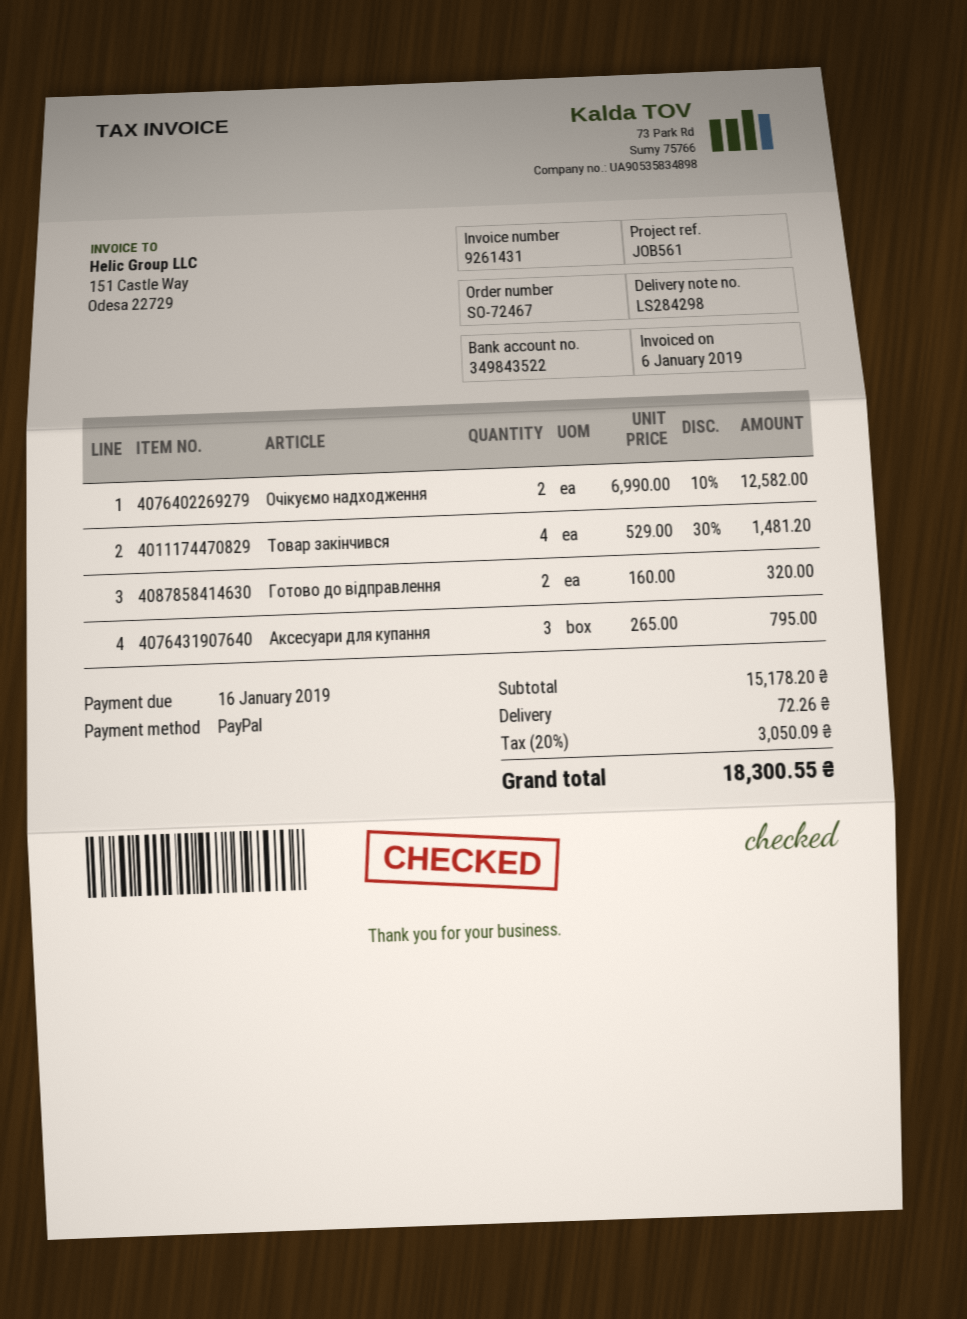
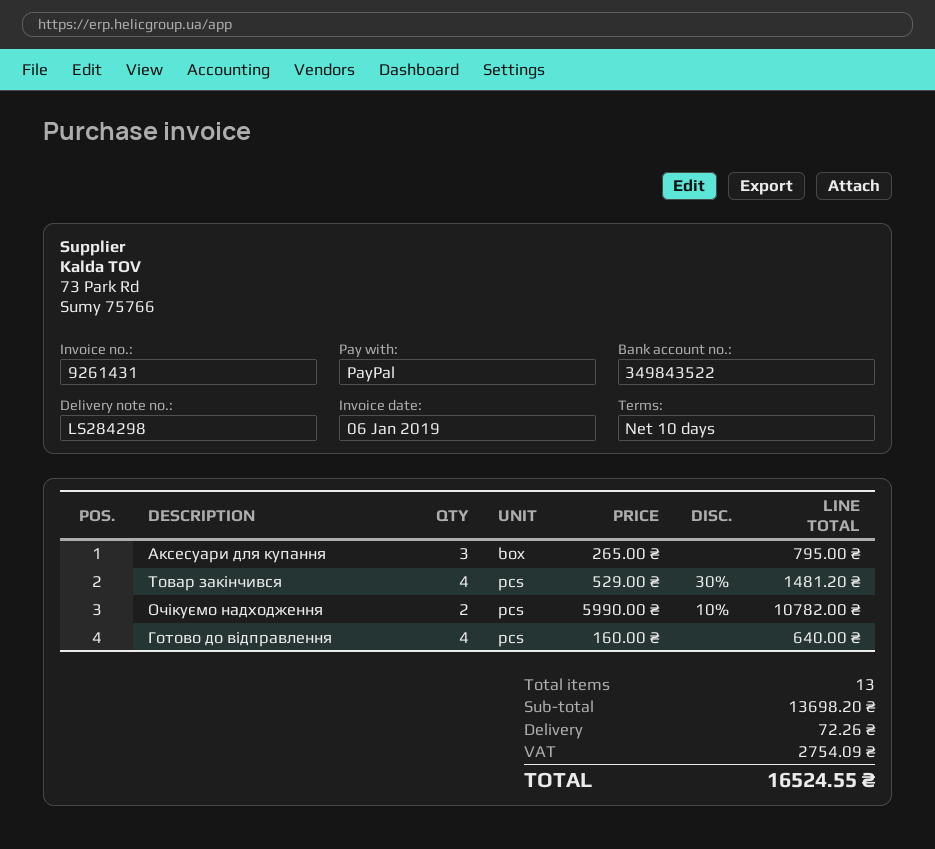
Очікуємо надходження: 2 x 6990.00 - 10% = 12582.00 -> 2 x 5990.00 - 10% = 10782.00
Готово до відправлення: 2 x 160.00 = 320.00 -> 4 x 160.00 = 640.00
subtotal: 15178.20 -> 13698.20
tax: 3050.09 -> 2754.09
total: 18300.55 -> 16524.55

